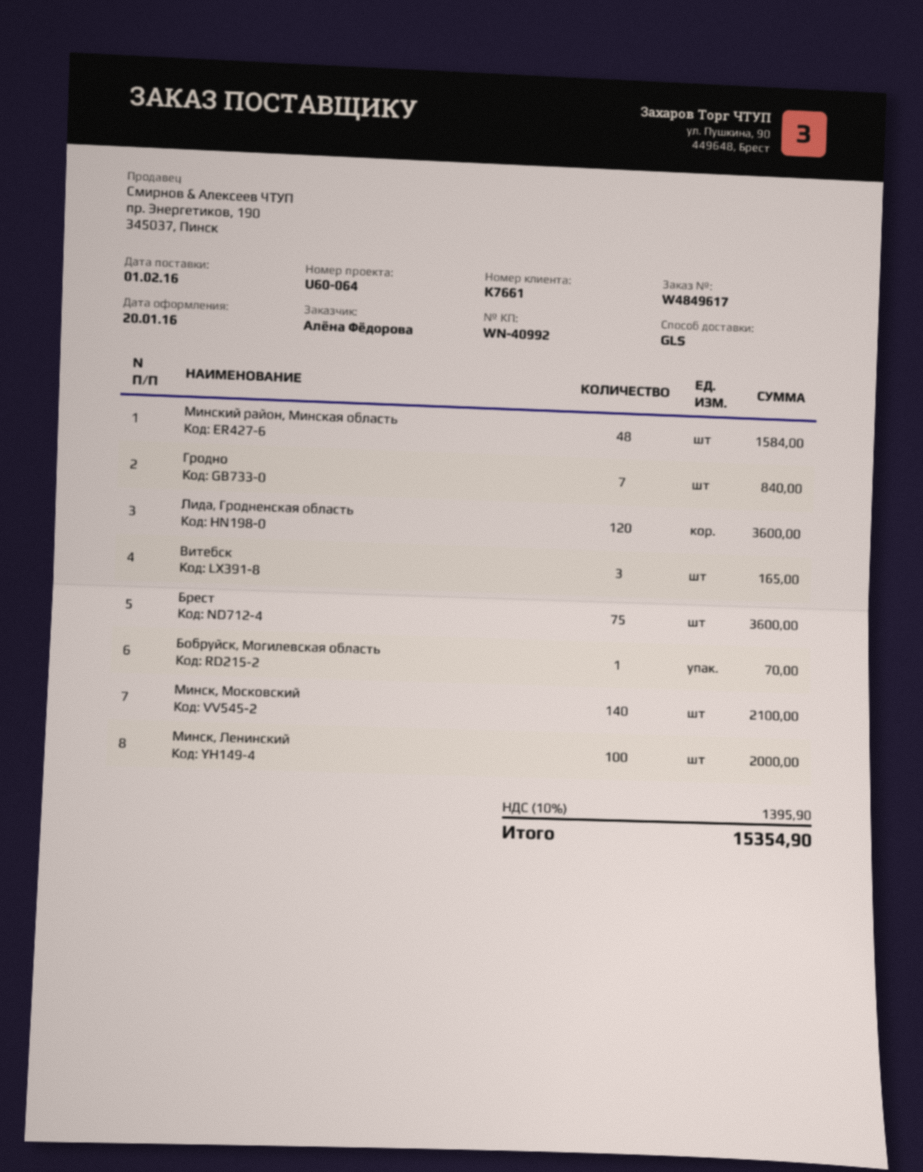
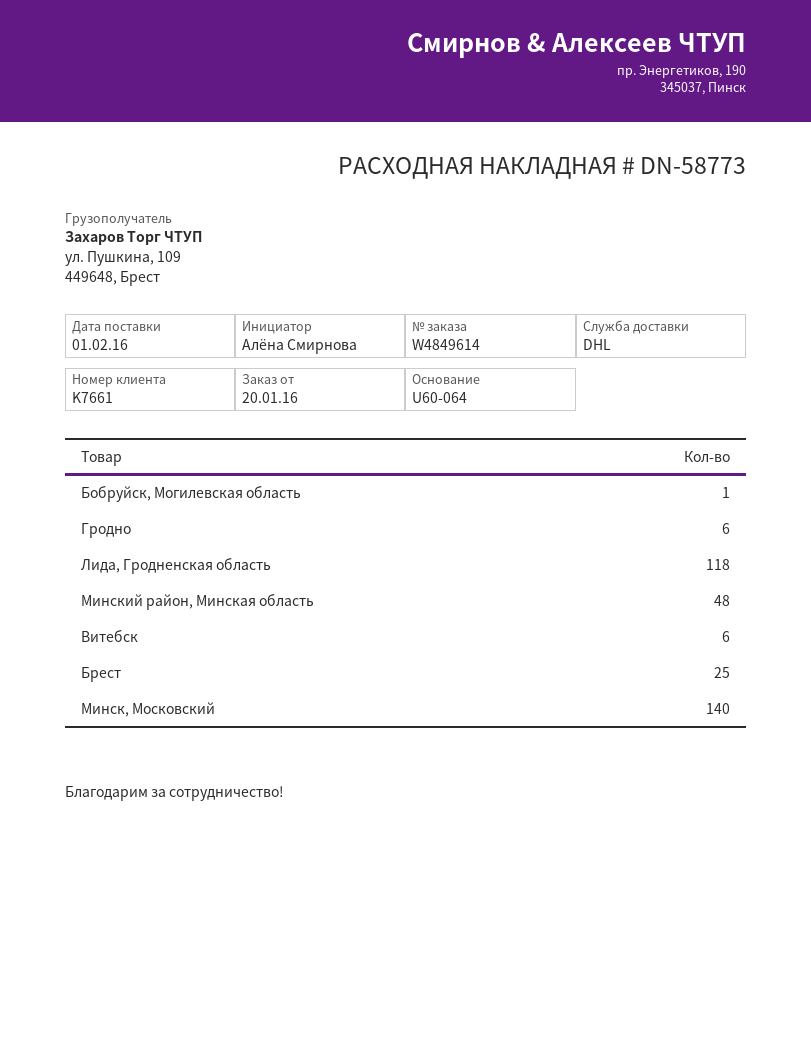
order number: W4849617 -> W4849614
ordered by: Алёна Фёдорова -> Алёна Смирнова
shipping method: GLS -> DHL
Гродно: 7 -> 6
Лида, Гродненская область: 120 -> 118
Витебск: 3 -> 6
Брест: 75 -> 25
Минск, Ленинский: 100 -> none

